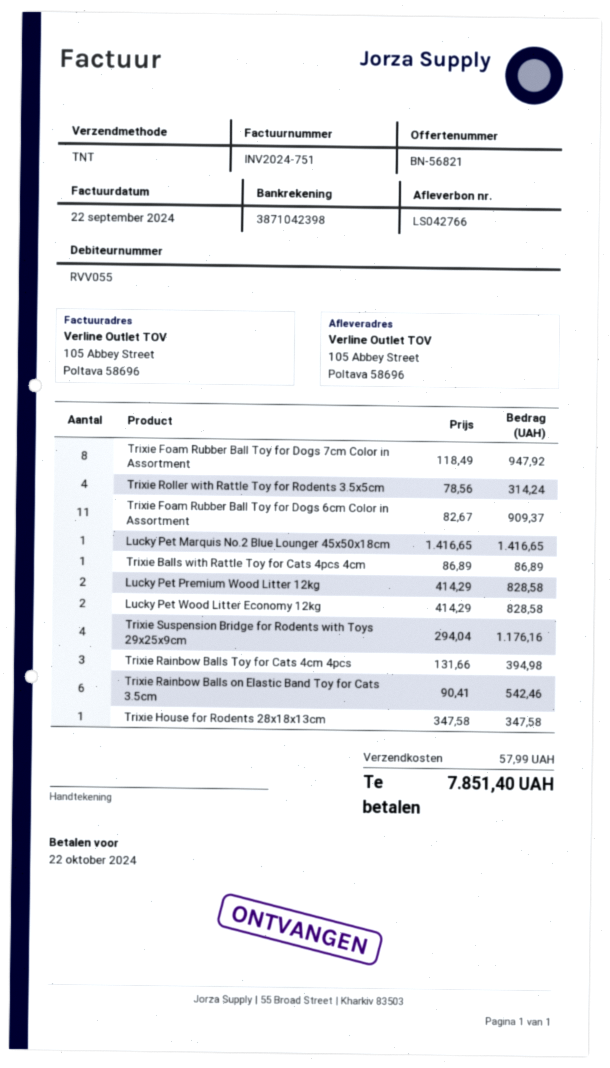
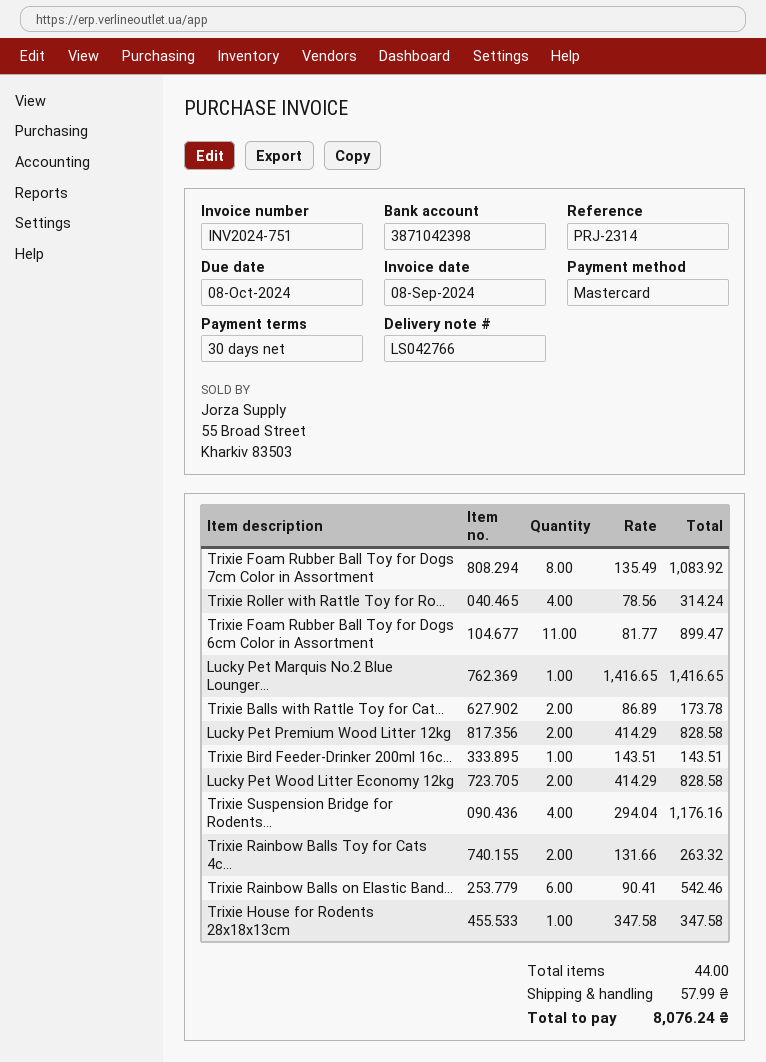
invoice date: 2024-09-22 -> 2024-09-08
due date: 2024-10-22 -> 2024-10-08
Trixie Foam Rubber Ball Toy for Dogs 7cm Color in Assortment: 8 x 118.49 = 947.92 -> 8 x 135.49 = 1083.92
Trixie Foam Rubber Ball Toy for Dogs 6cm Color in Assortment: 11 x 82.67 = 909.37 -> 11 x 81.77 = 899.47
Trixie Balls with Rattle Toy for Cats 4pcs 4cm: 1 x 86.89 = 86.89 -> 2 x 86.89 = 173.78
Trixie Rainbow Balls Toy for Cats 4cm 4pcs: 3 x 131.66 = 394.98 -> 2 x 131.66 = 263.32
Trixie Bird Feeder-Drinker 200ml 16c...: none -> 1 x 143.51 = 143.51
total: 7851.40 -> 8076.24

